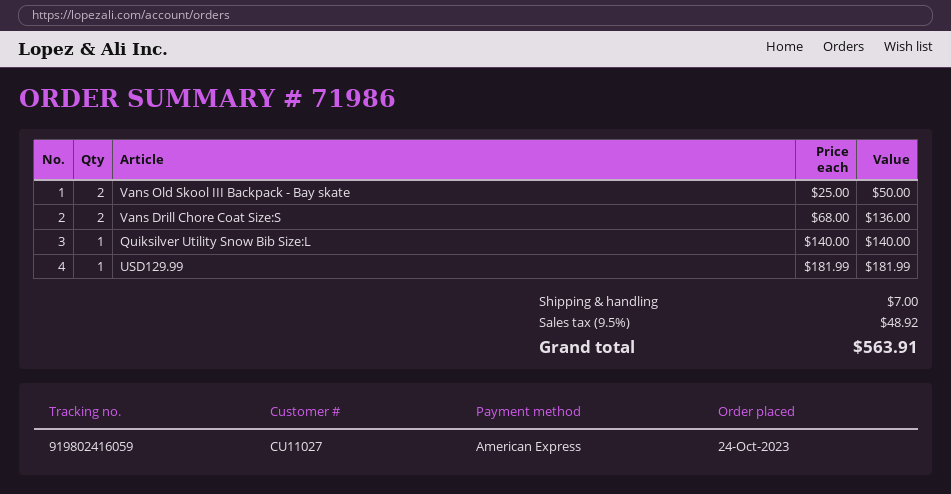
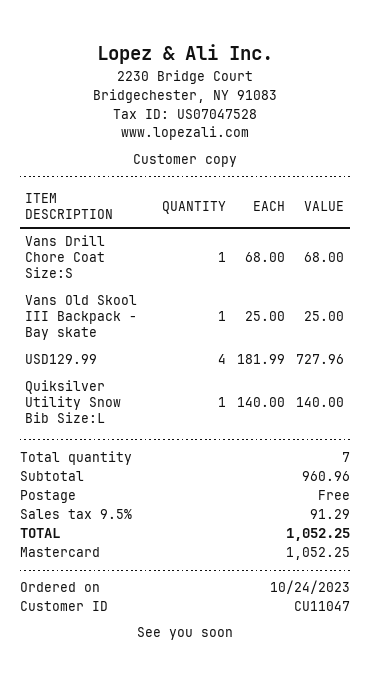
customer number: CU11027 -> CU11047
payment method: American Express -> Mastercard
Vans Old Skool III Backpack - Bay skate: 2 x 25.00 = 50.00 -> 1 x 25.00 = 25.00
Vans Drill Chore Coat Size:S: 2 x 68.00 = 136.00 -> 1 x 68.00 = 68.00
USD129.99: 1 x 181.99 = 181.99 -> 4 x 181.99 = 727.96
shipping: 7.00 -> 0.00
tax: 9.5% = 48.92 -> 9.5% = 91.29
total: 563.91 -> 1052.25

